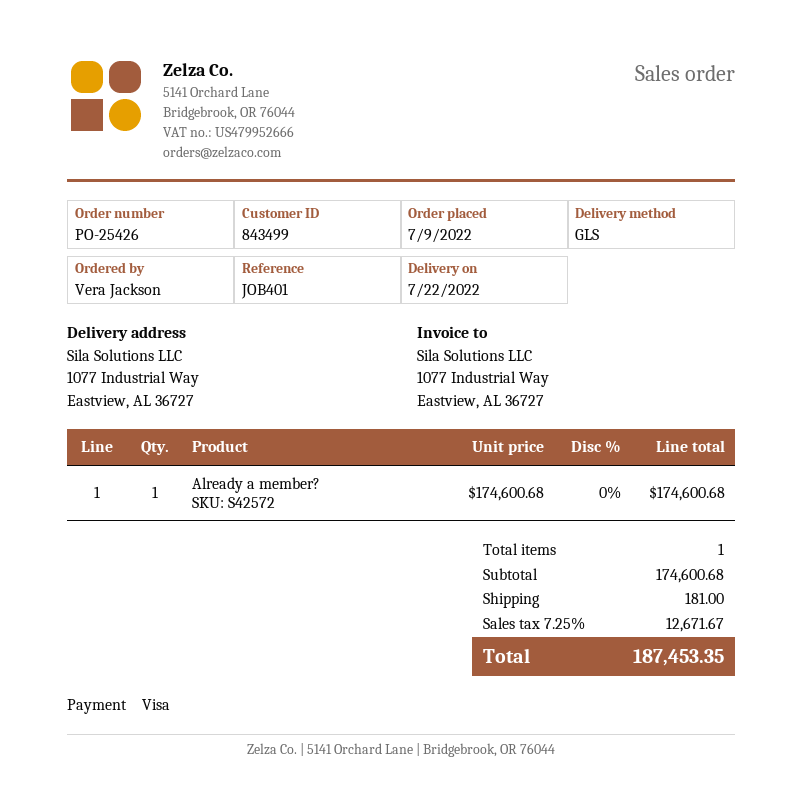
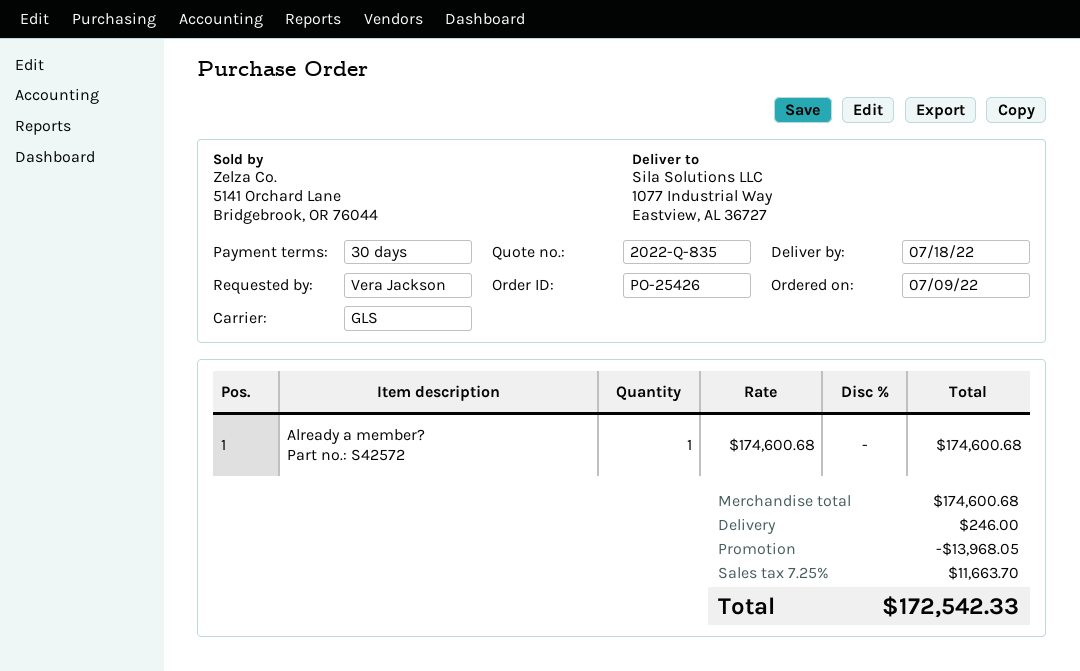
delivery date: 2022-07-22 -> 2022-07-18
discount: none -> 13968.05
shipping: 181.00 -> 246.00
tax: 7.25% = 12671.67 -> 7.25% = 11663.70
total: 187453.35 -> 172542.33

